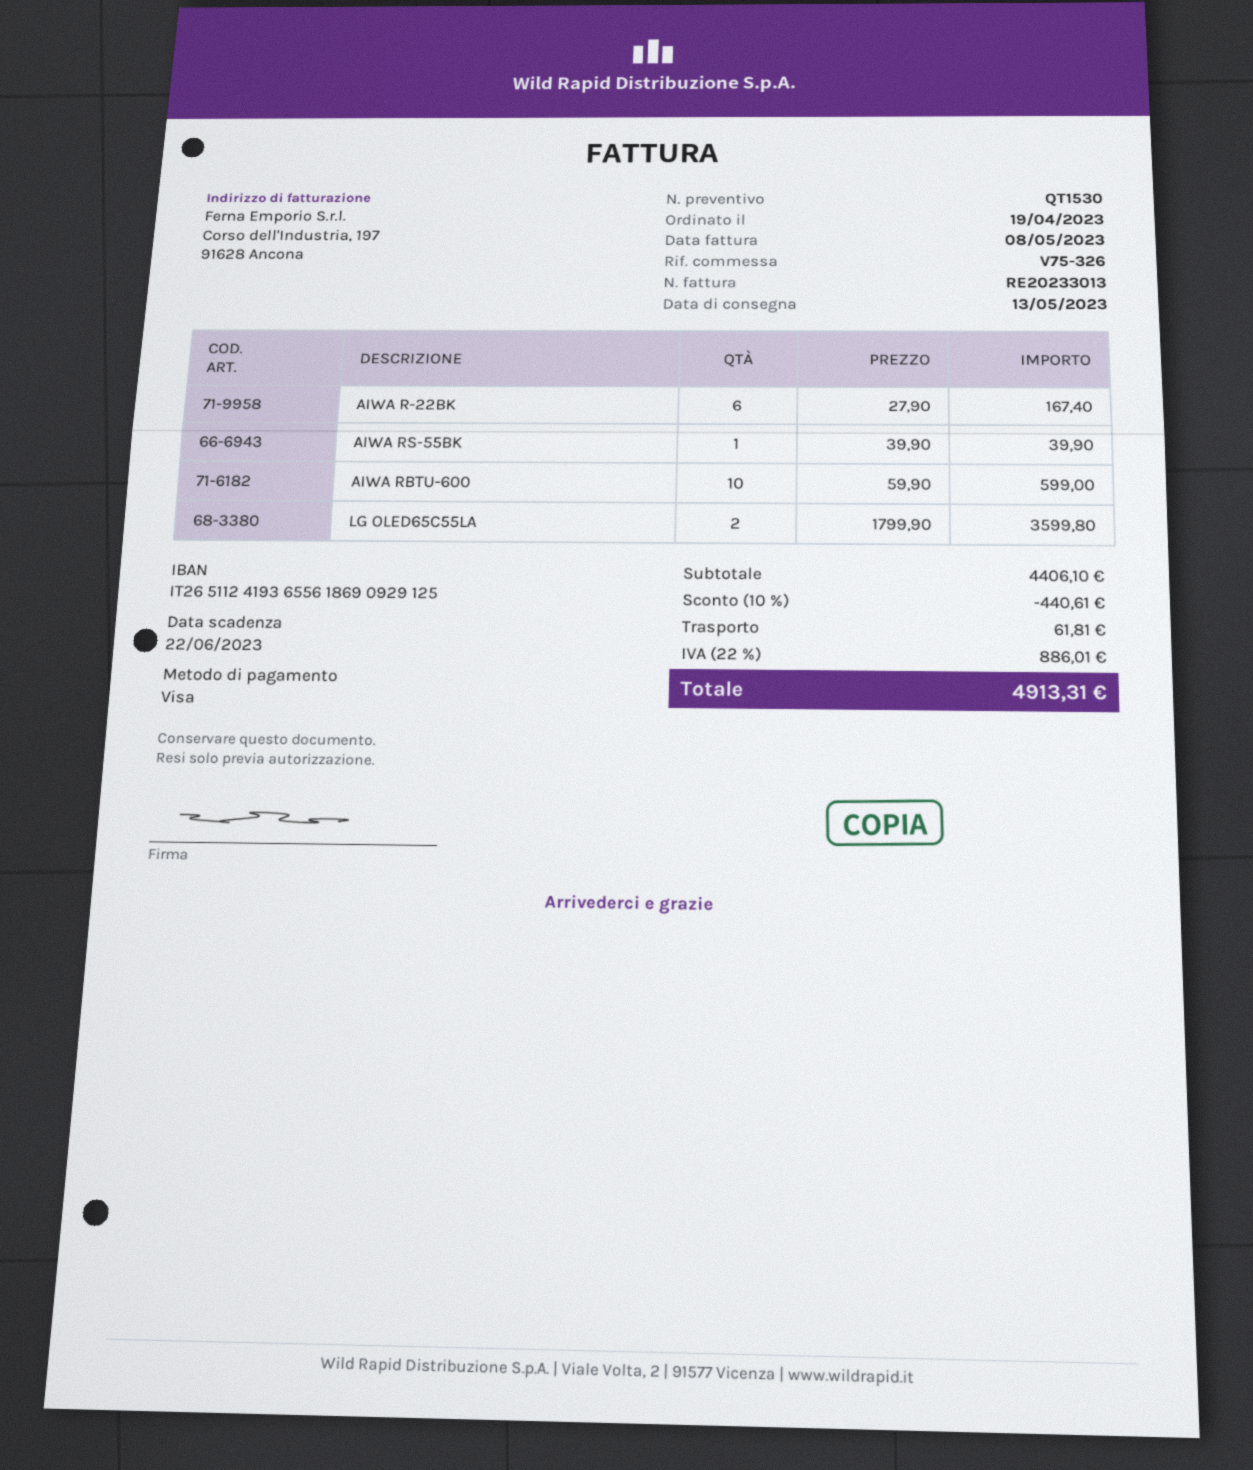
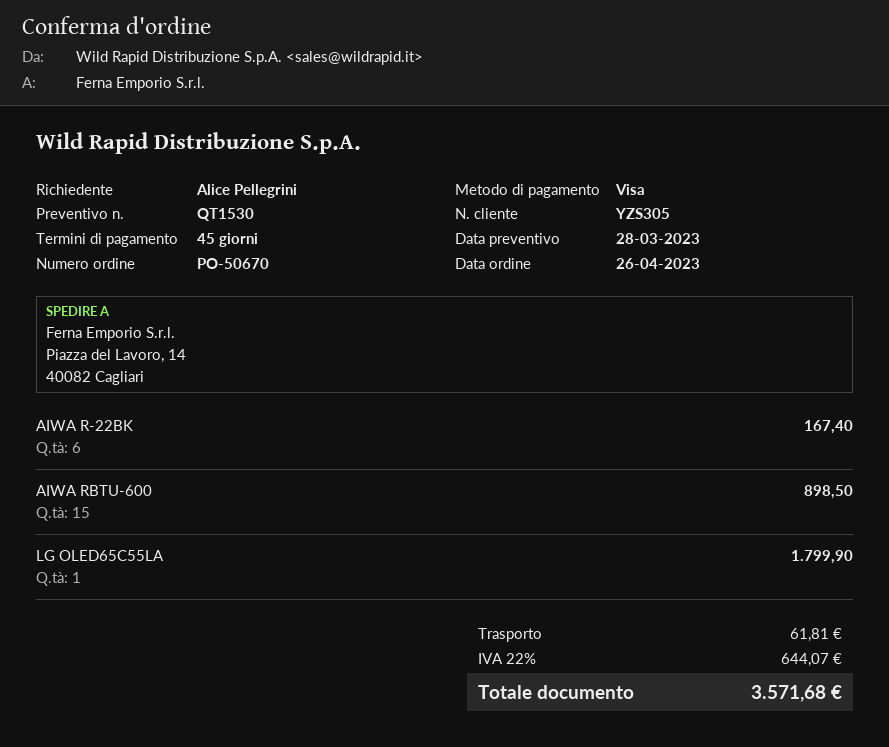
order date: 2023-04-19 -> 2023-04-26
AIWA RS-55BK: 1 for 39.90 -> none
AIWA RBTU-600: 10 for 599.00 -> 15 for 898.50
LG OLED65C55LA: 2 for 3599.80 -> 1 for 1799.90
discount: 10% = 440.61 -> none
tax: 22% = 886.01 -> 22% = 644.07
total: 4913.31 -> 3571.68

